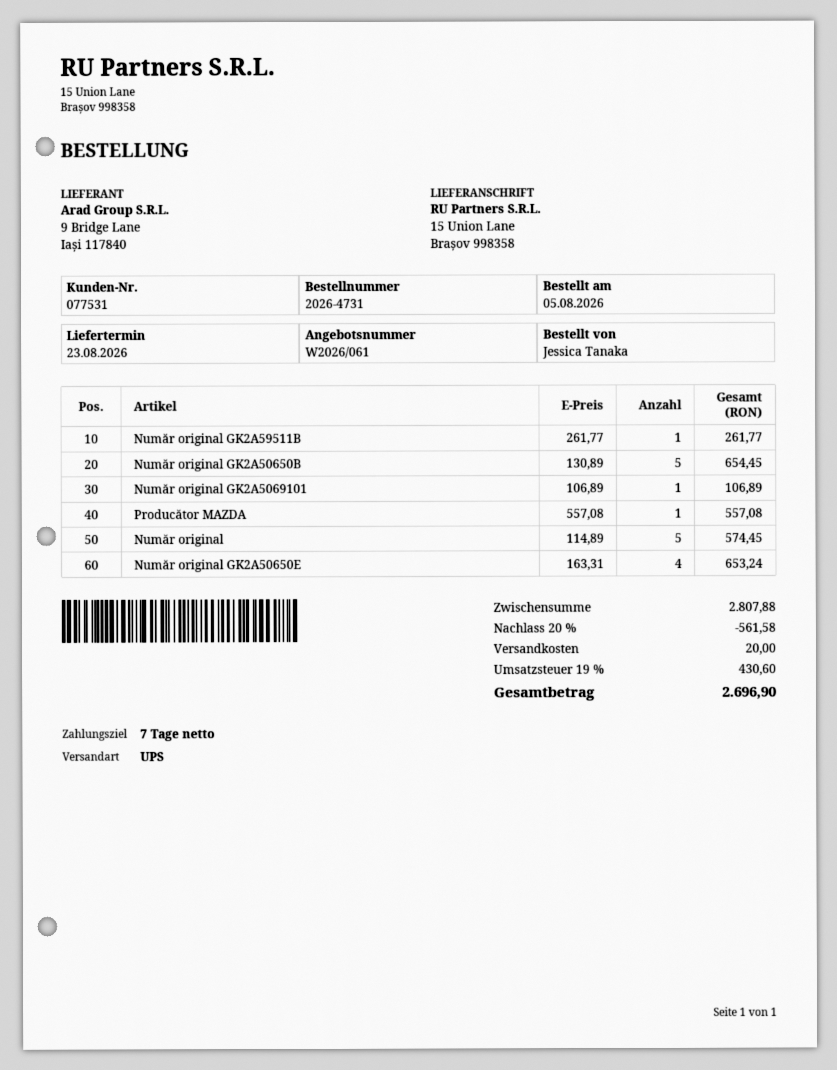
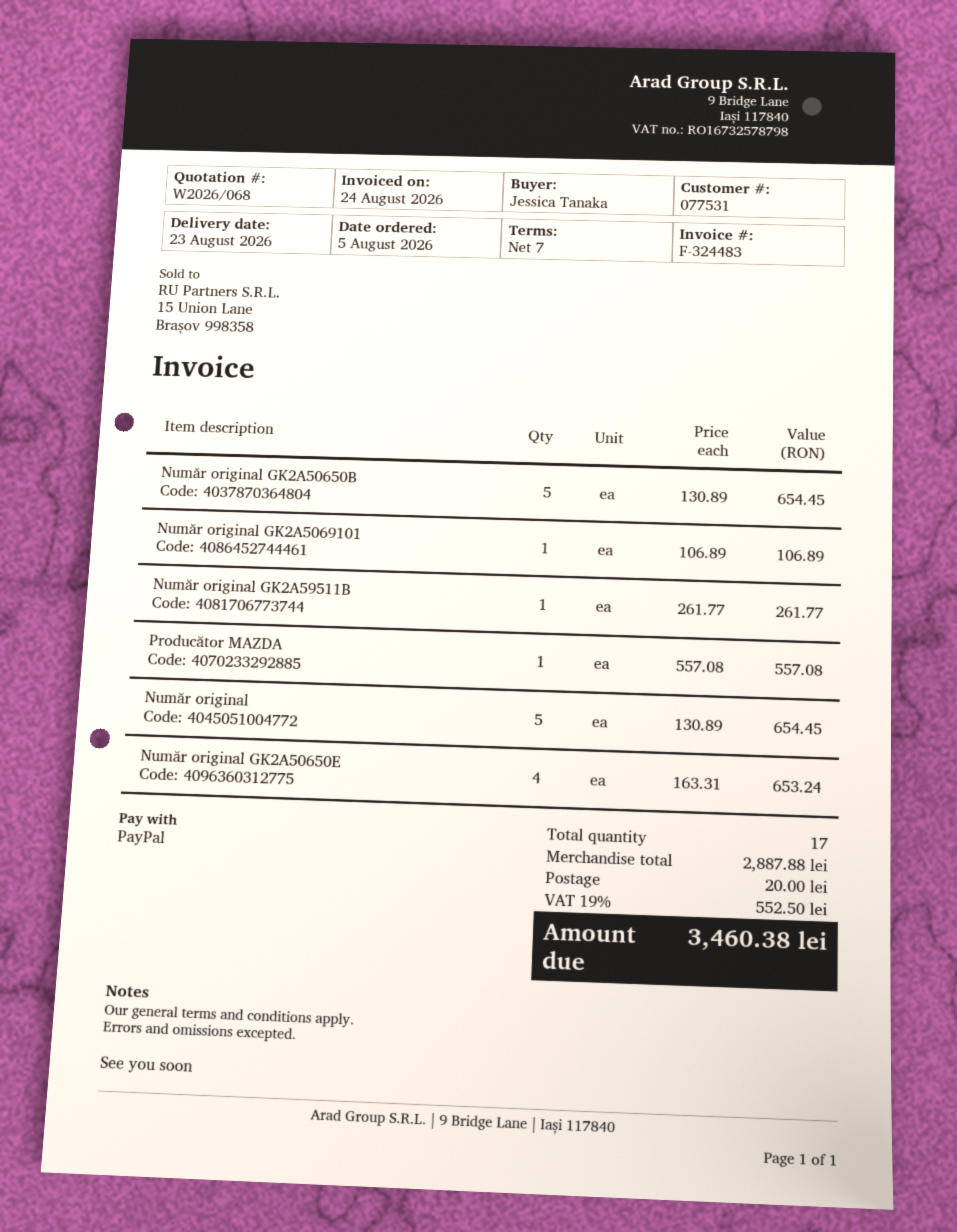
quote number: W2026/061 -> W2026/068
Număr original: 5 x 114.89 = 574.45 -> 5 x 130.89 = 654.45
subtotal: 2807.88 -> 2887.88
discount: 20% = 561.58 -> none
tax: 19% = 430.60 -> 19% = 552.50
total: 2696.90 -> 3460.38

